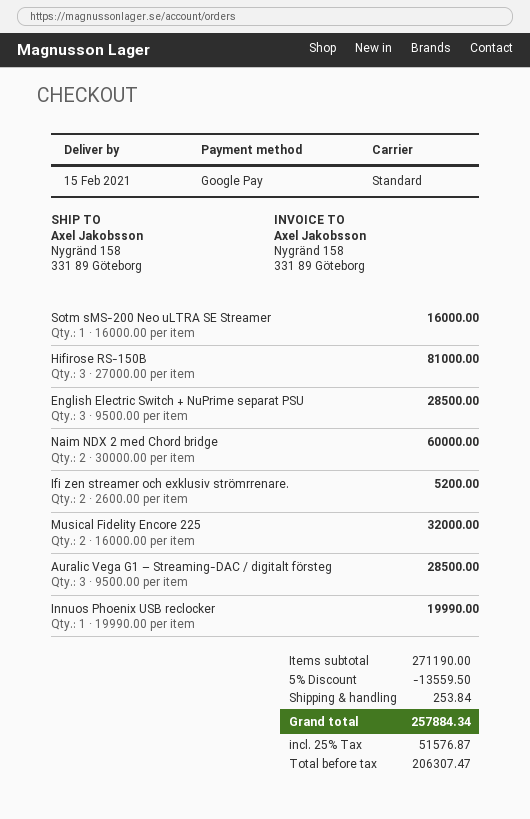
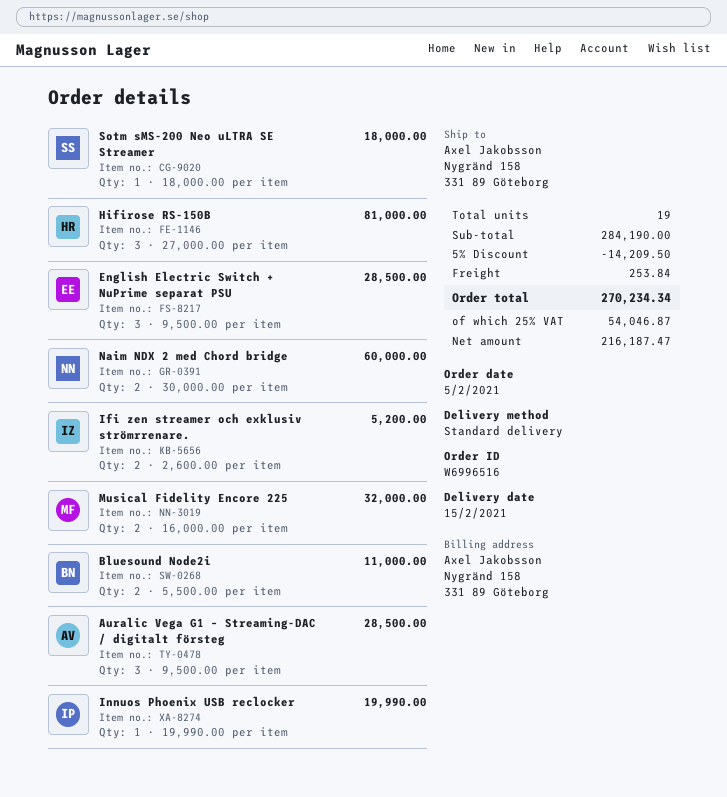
Sotm sMS-200 Neo uLTRA SE Streamer: 1 x 16000.00 = 16000.00 -> 1 x 18000.00 = 18000.00
Bluesound Node2i: none -> 2 x 5500.00 = 11000.00
subtotal: 271190.00 -> 284190.00
discount: 5% = 13559.50 -> 5% = 14209.50
net: 206307.47 -> 216187.47
tax: 25% = 51576.87 -> 25% = 54046.87
total: 257884.34 -> 270234.34

